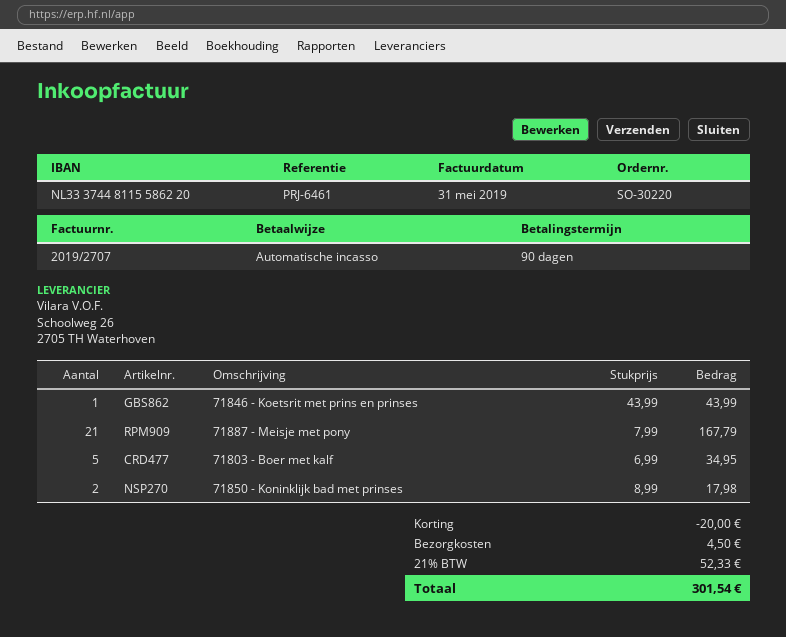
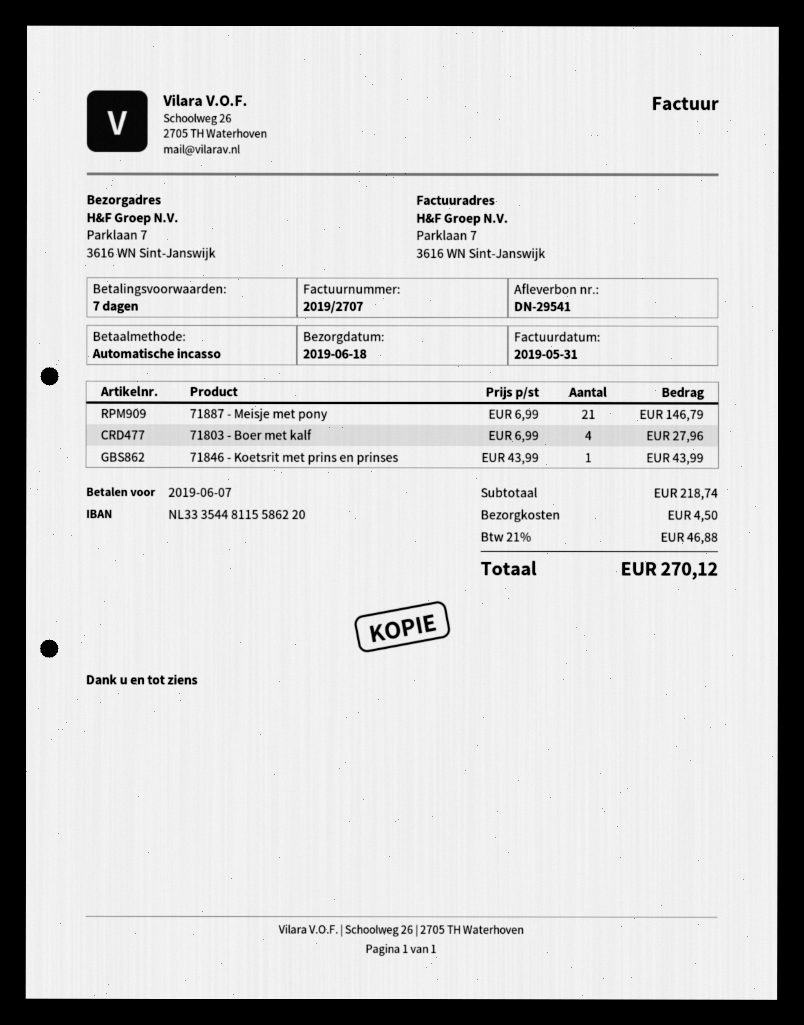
payment terms: 90 days -> 7 days
bank account: NL3337448115586220 -> NL3335448115586220
71887 - Meisje met pony: 21 x 7.99 = 167.79 -> 21 x 6.99 = 146.79
71803 - Boer met kalf: 5 x 6.99 = 34.95 -> 4 x 6.99 = 27.96
71850 - Koninklijk bad met prinses: 2 x 8.99 = 17.98 -> none
discount: 20.00 -> none
tax: 21% = 52.33 -> 21% = 46.88
total: 301.54 -> 270.12

